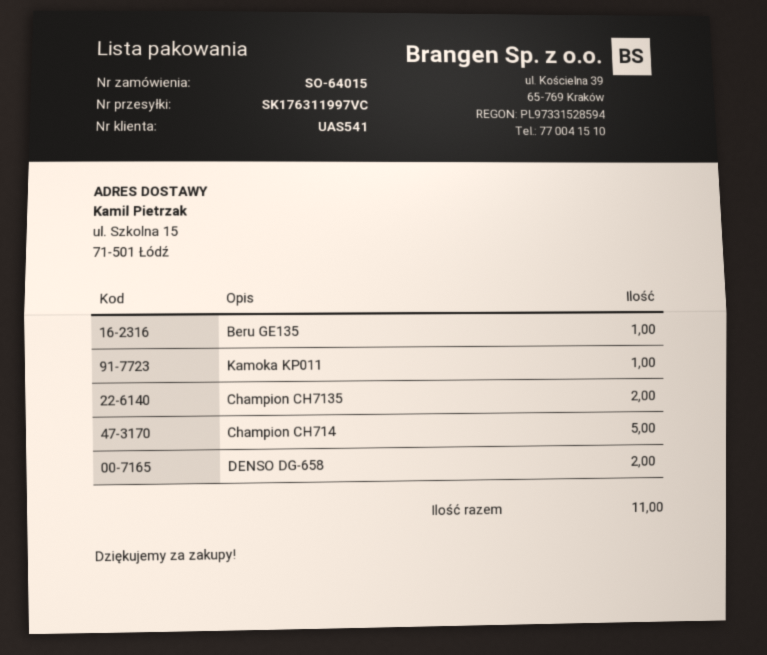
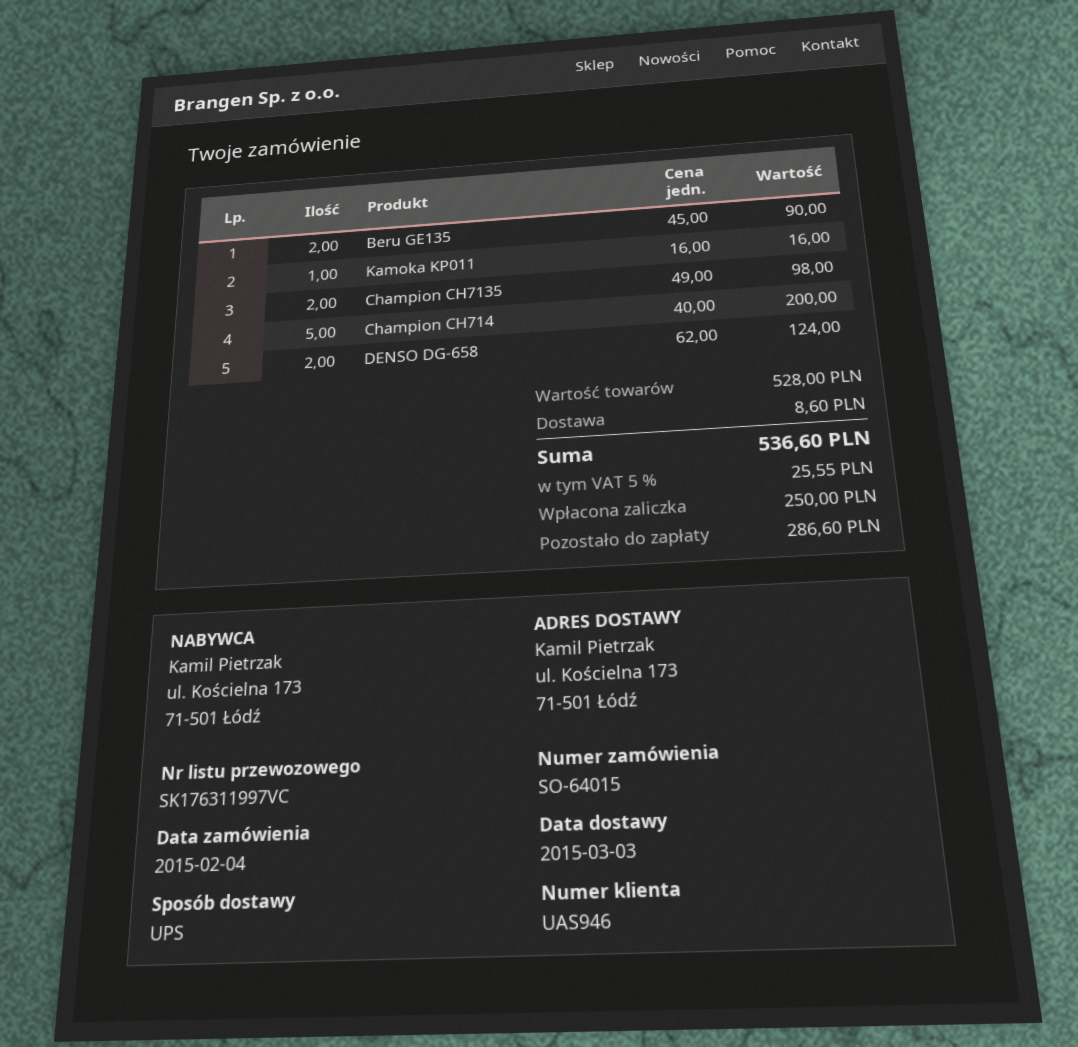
customer number: UAS541 -> UAS946
ship to: ul. Szkolna 15, 71-501 Łódź -> ul. Kościelna 173, 71-501 Łódź
Beru GE135: 1 -> 2

